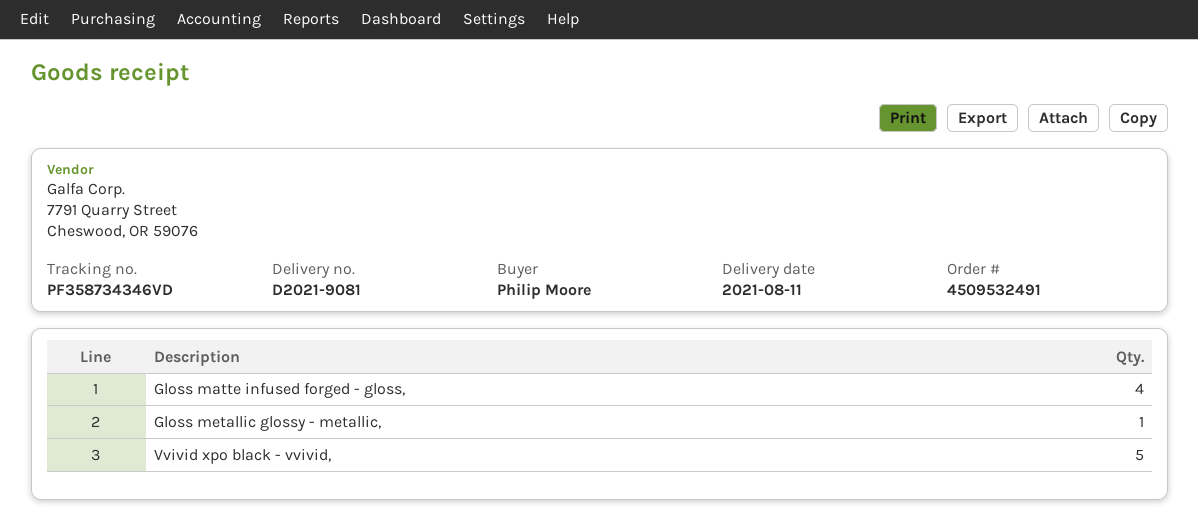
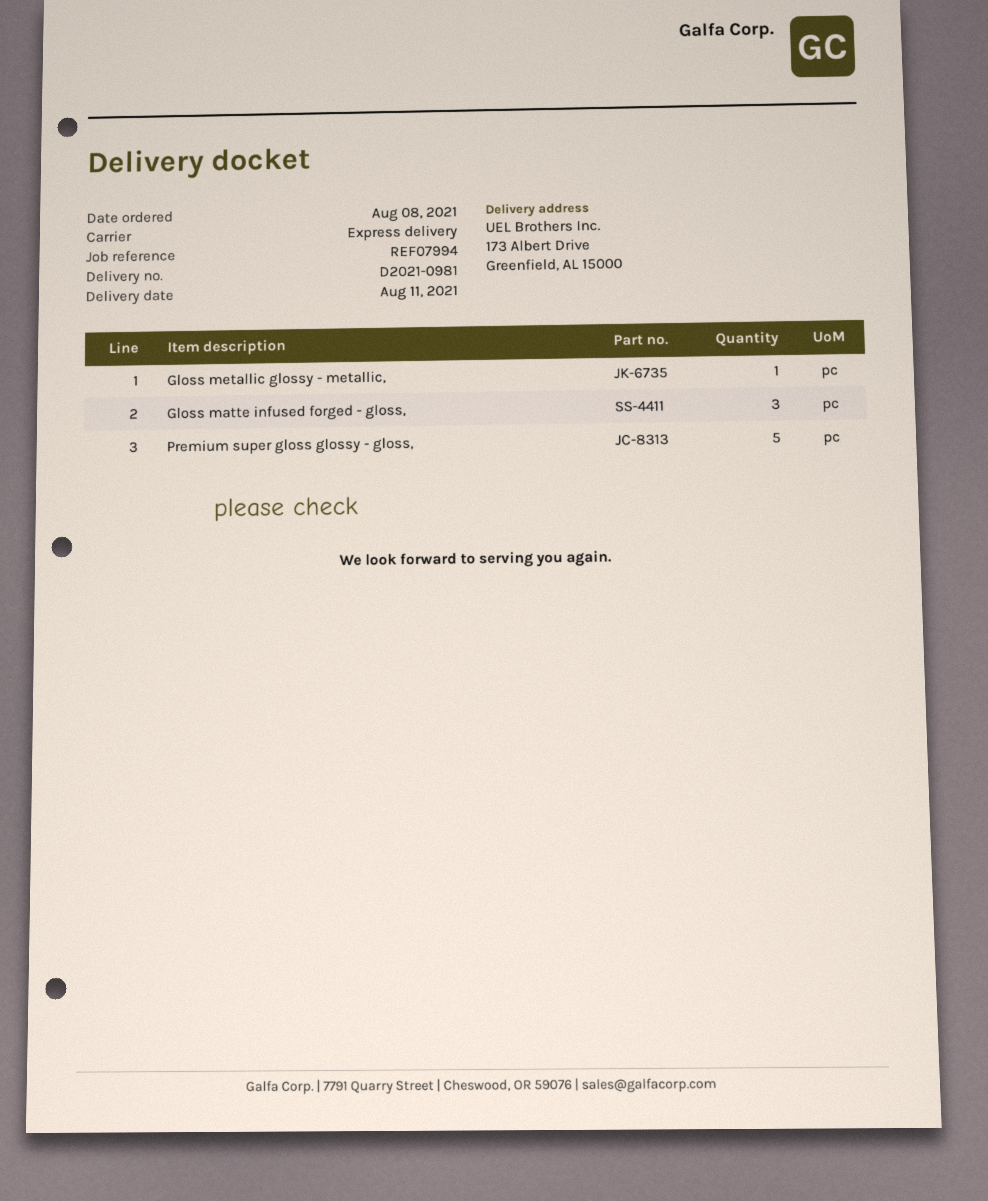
delivery note number: D2021-9081 -> D2021-0981
Gloss matte infused forged - gloss,: 4 -> 3
Vvivid xpo black - vvivid,: 5 -> none
Premium super gloss glossy - gloss,: none -> 5

